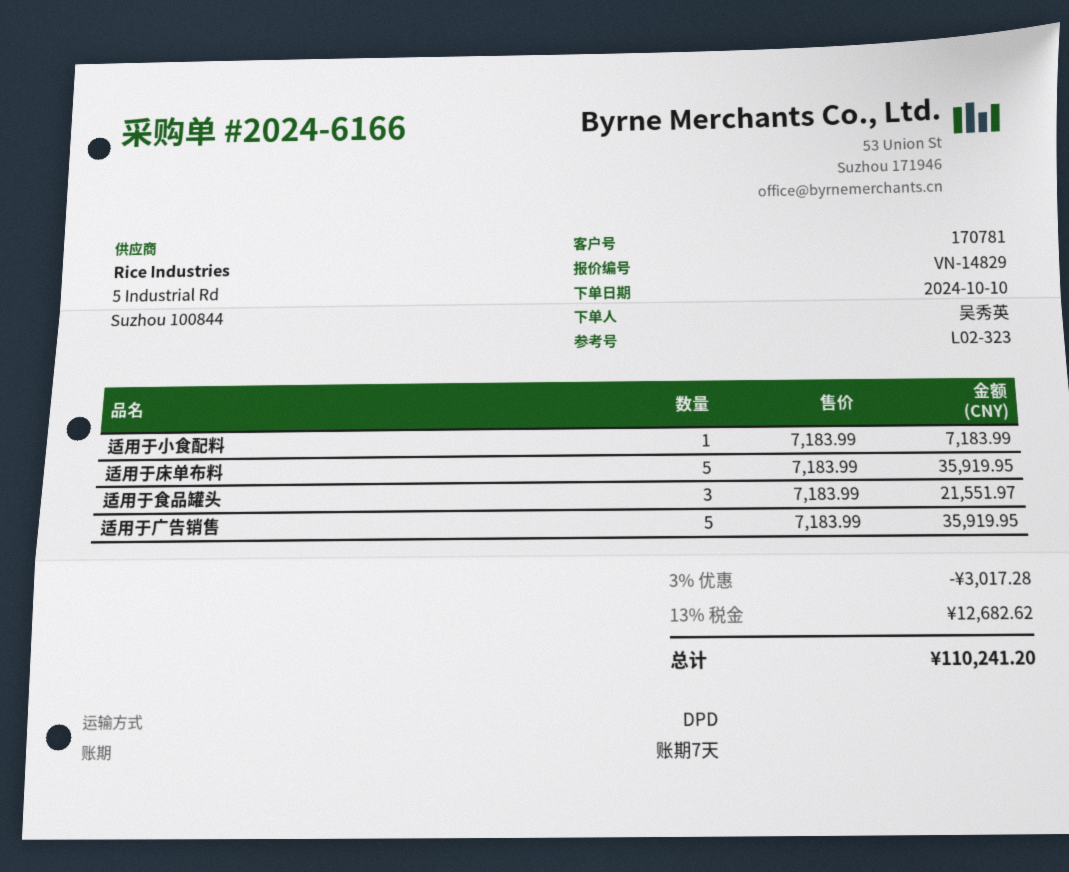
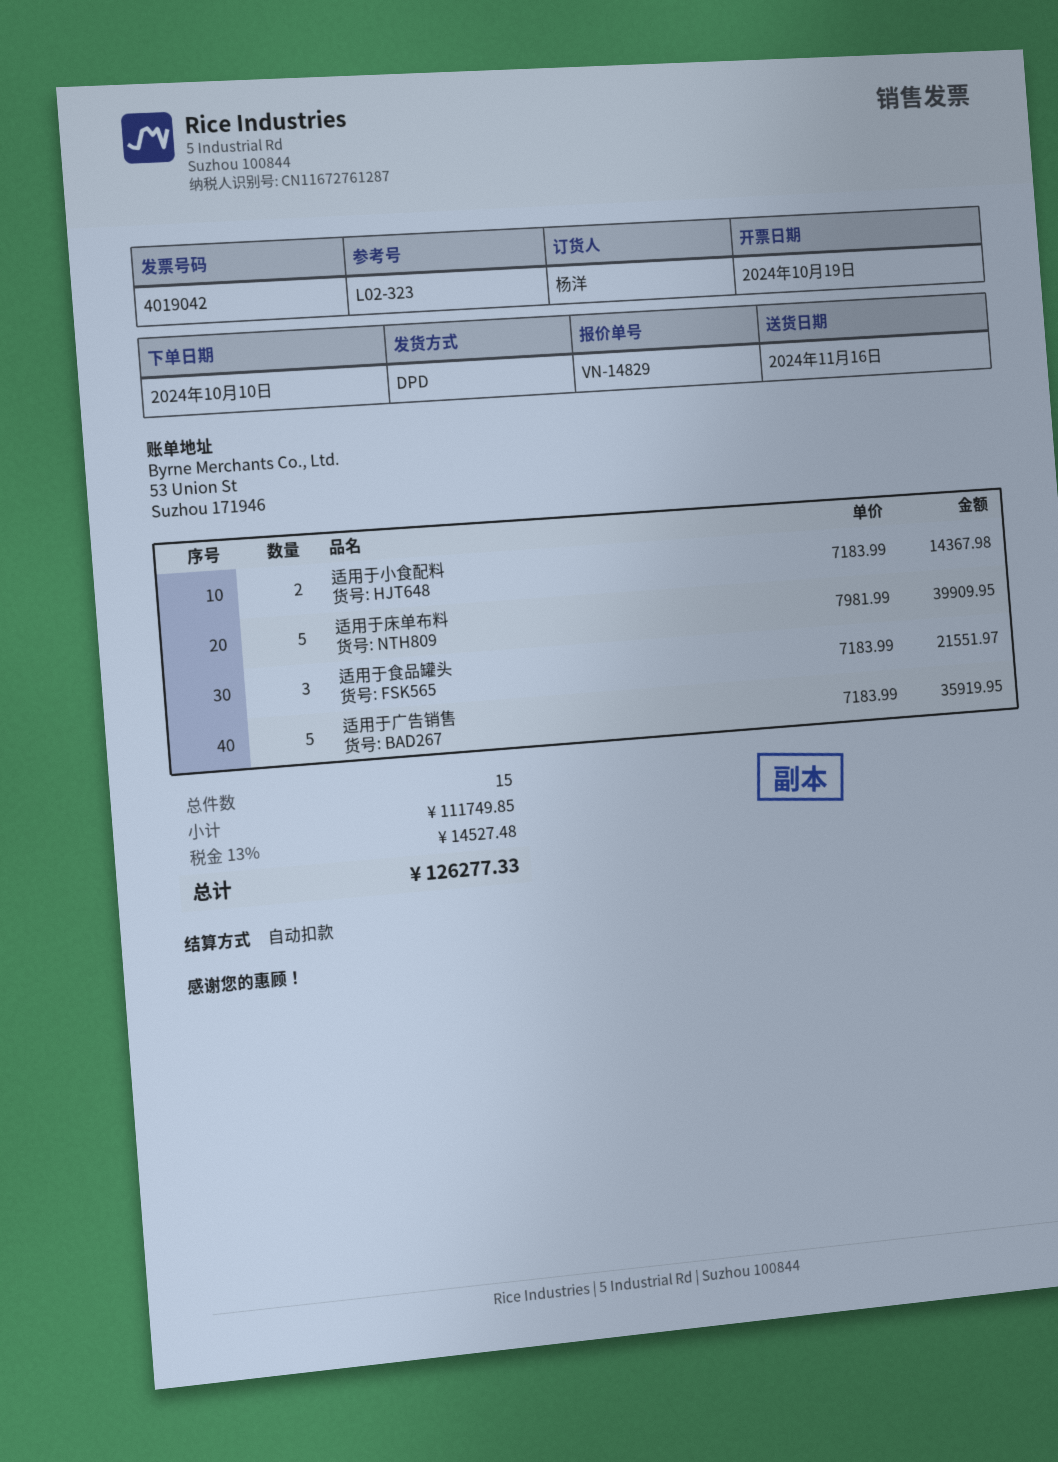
ordered by: 吴秀英 -> 杨洋
适用于小食配料: 1 x 7183.99 = 7183.99 -> 2 x 7183.99 = 14367.98
适用于床单布料: 5 x 7183.99 = 35919.95 -> 5 x 7981.99 = 39909.95
discount: 3% = 3017.28 -> none
tax: 13% = 12682.62 -> 13% = 14527.48
total: 110241.20 -> 126277.33

